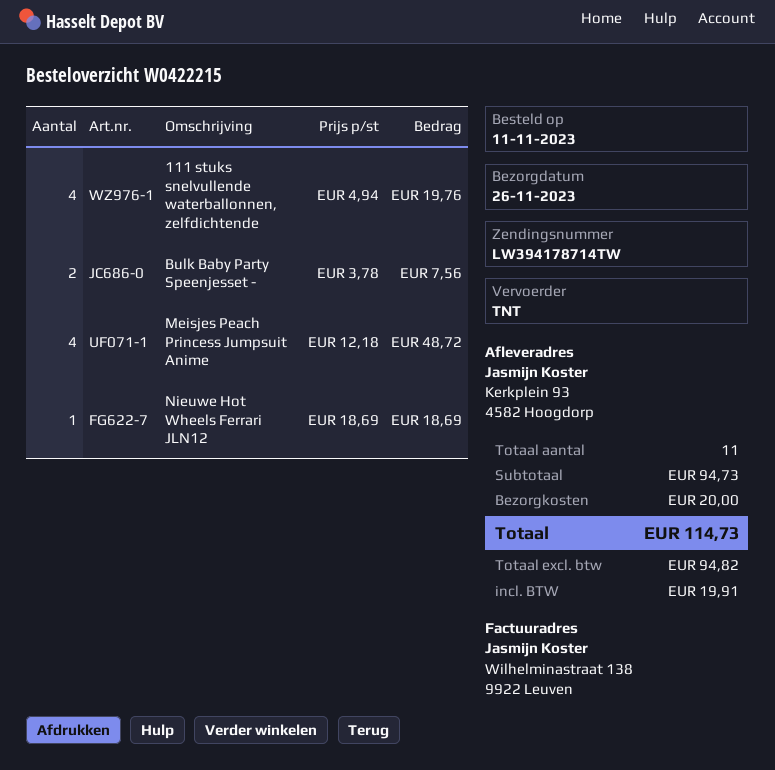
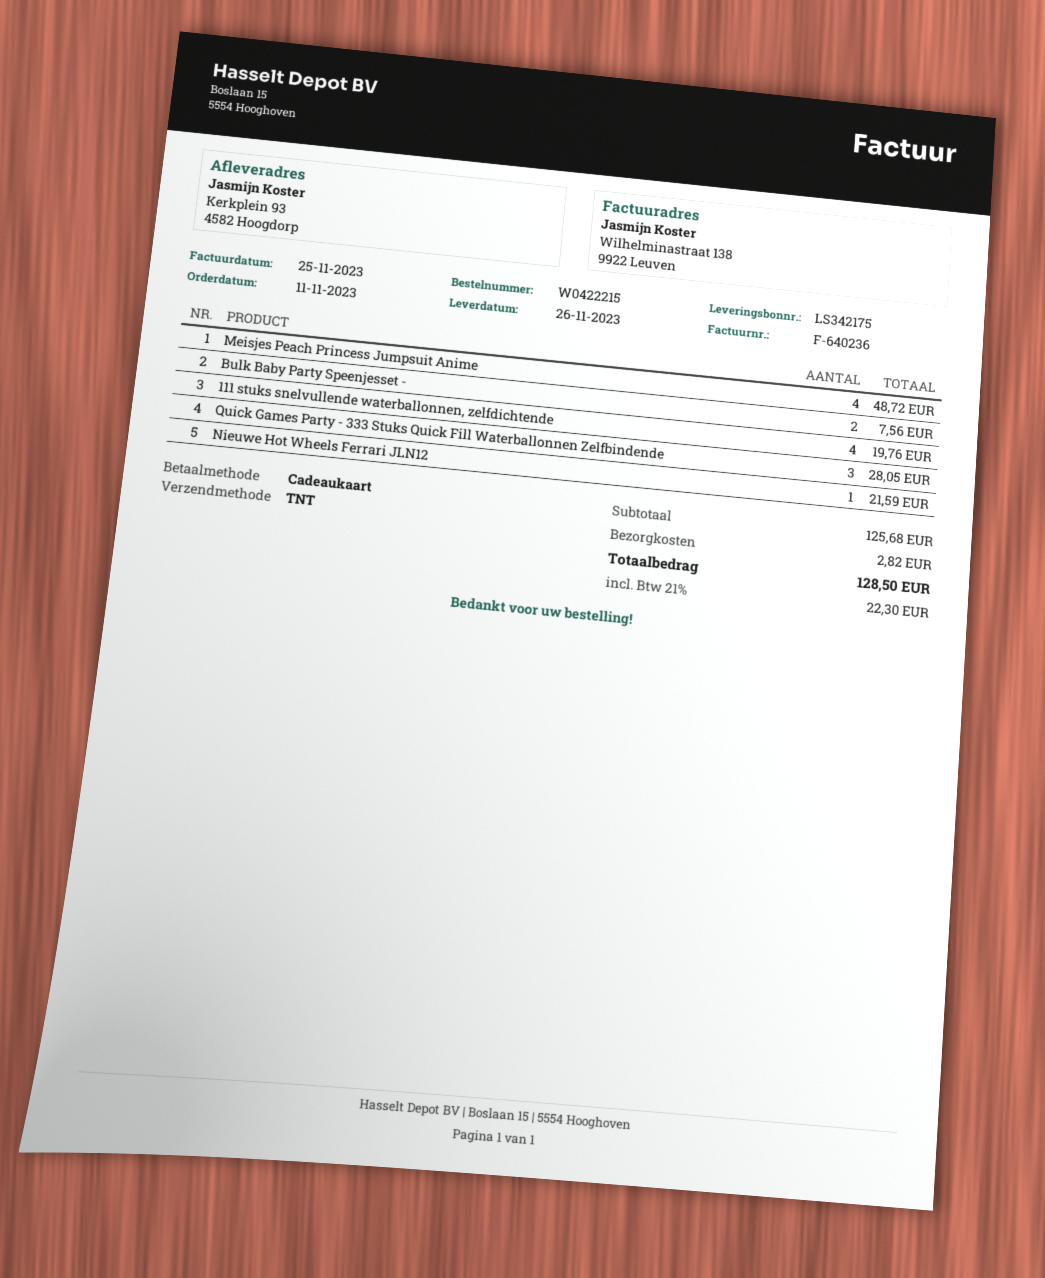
Nieuwe Hot Wheels Ferrari JLN12: 1 for 18.69 -> 1 for 21.59
Quick Games Party - 333 Stuks Quick Fill Waterballonnen Zelfbindende: none -> 3 for 28.05
subtotal: 94.73 -> 125.68
shipping: 20.00 -> 2.82
tax: 19.91 -> 22.30
total: 114.73 -> 128.50

